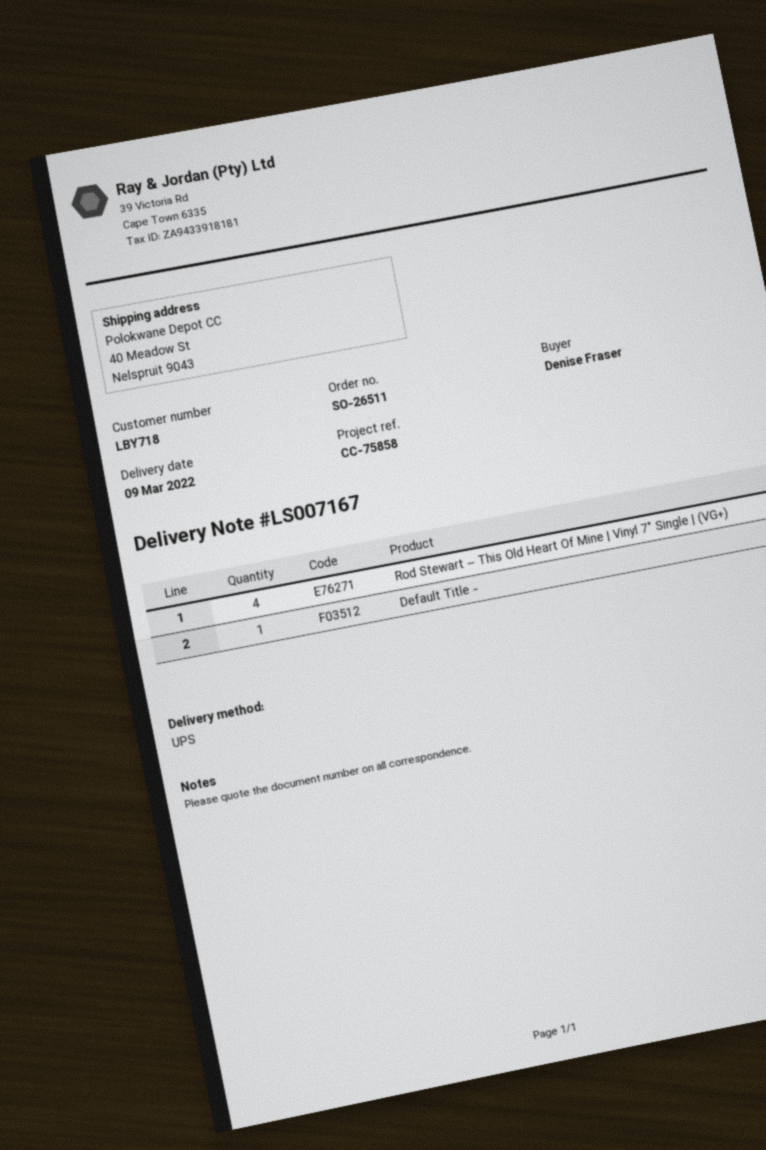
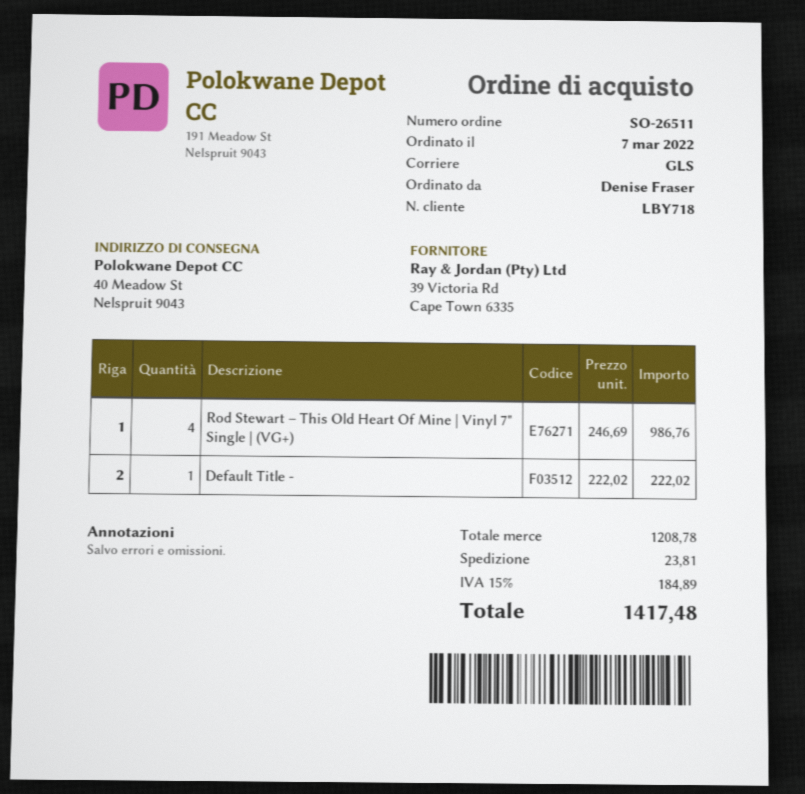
shipping method: UPS -> GLS

